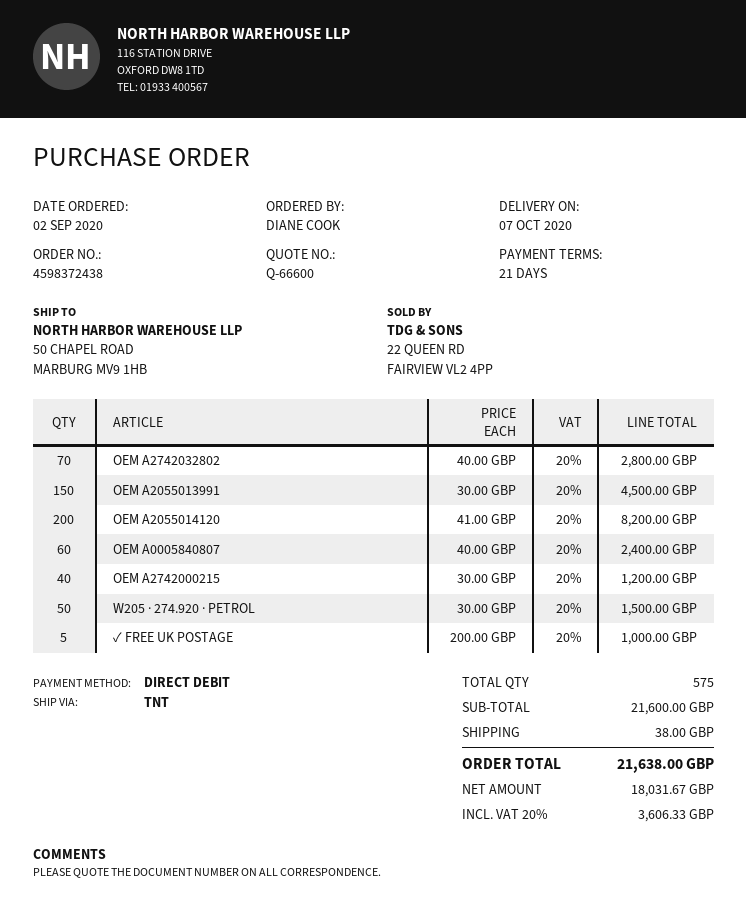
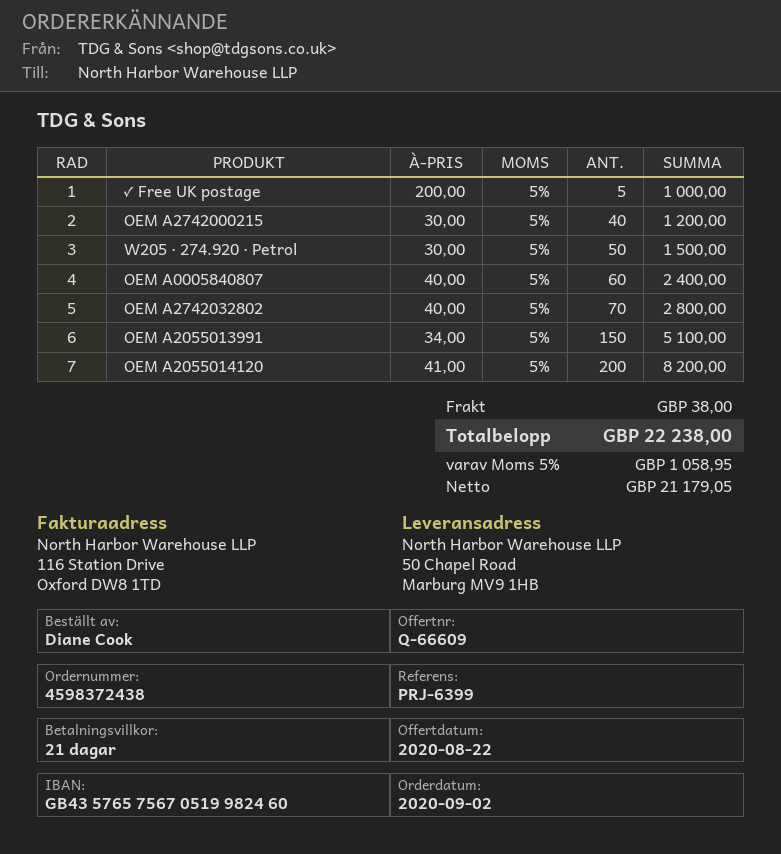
quote number: Q-66600 -> Q-66609
OEM A2055013991: 150 x 30.00 = 4500.00 -> 150 x 34.00 = 5100.00
net: 18031.67 -> 21179.05
tax: 20% = 3606.33 -> 5% = 1058.95
total: 21638.00 -> 22238.00

